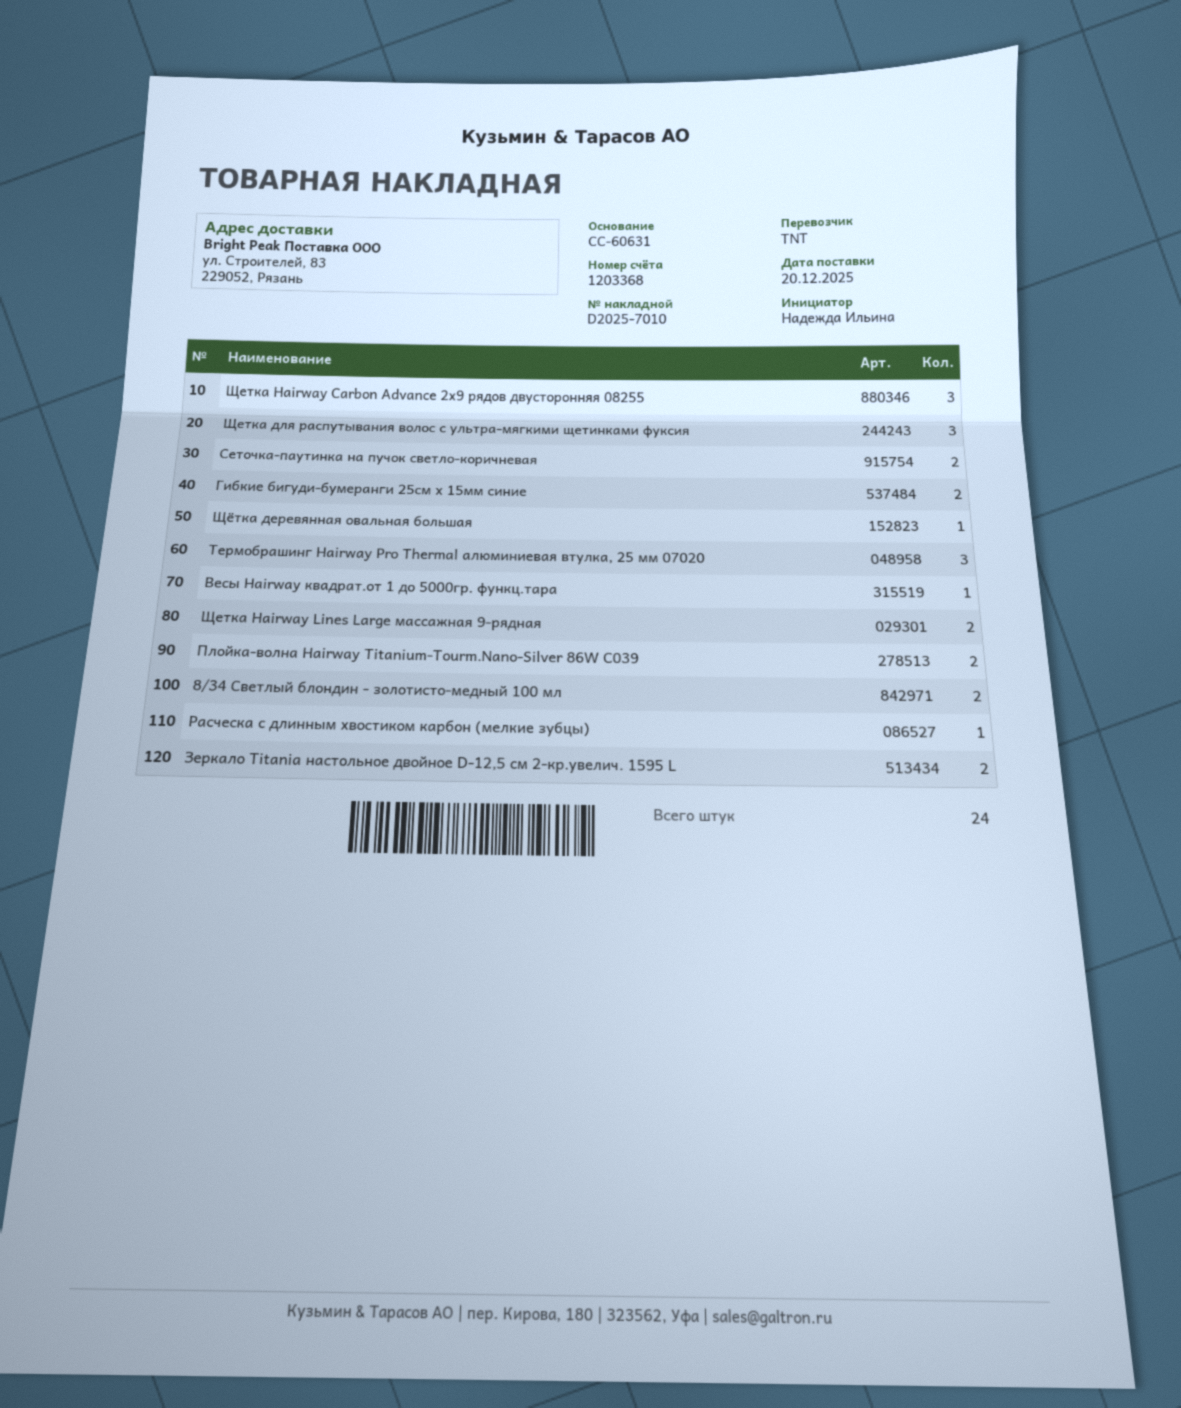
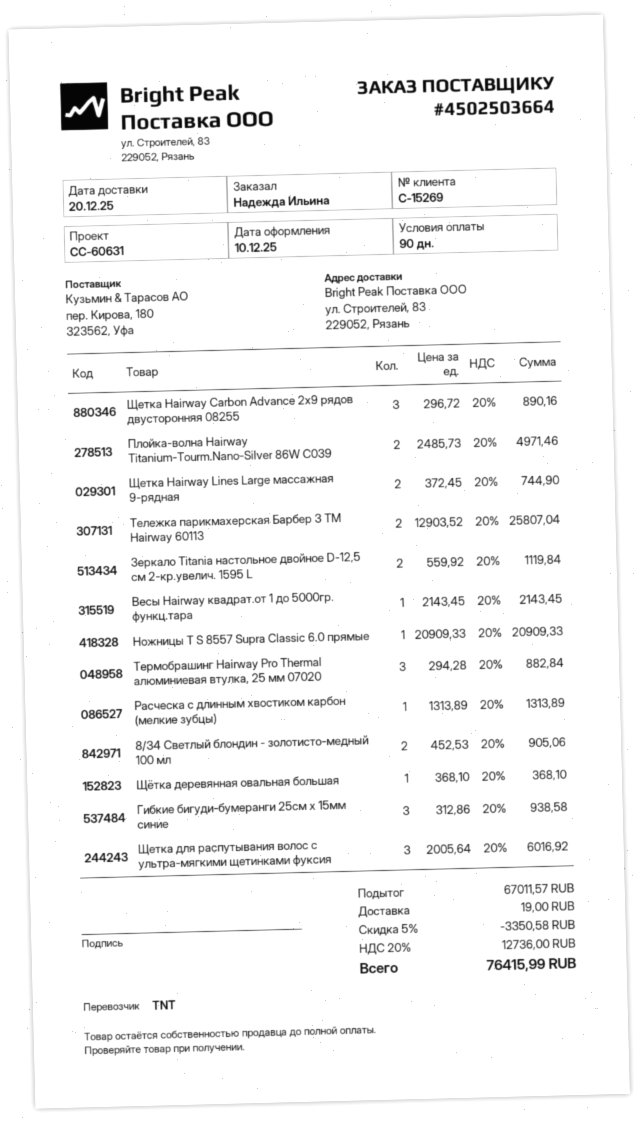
Сеточка-паутинка на пучок светло-коричневая: 2 -> none
Гибкие бигуди-бумеранги 25см х 15мм синие: 2 -> 3
Тележка парикмахерская Барбер 3 ТМ Hairway 60113: none -> 2
Ножницы T S 8557 Supra Classic 6.0 прямые: none -> 1

